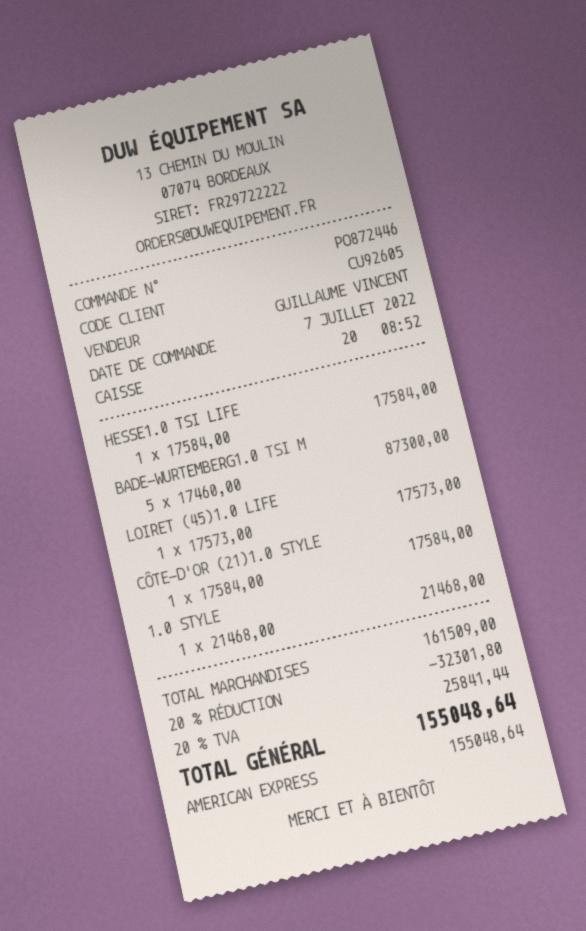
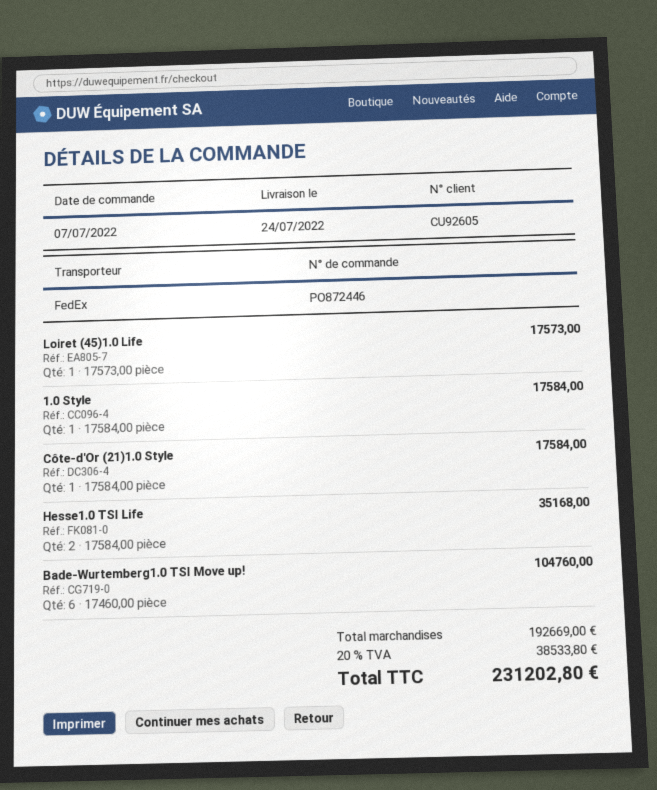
HESSE1.0 TSI LIFE: 1 x 17584.00 = 17584.00 -> 2 x 17584.00 = 35168.00
BADE-WURTEMBERG1.0 TSI M: 5 x 17460.00 = 87300.00 -> 6 x 17460.00 = 104760.00
1.0 STYLE: 1 x 21468.00 = 21468.00 -> 1 x 17584.00 = 17584.00
subtotal: 161509.00 -> 192669.00
discount: 20% = 32301.80 -> none
tax: 20% = 25841.44 -> 20% = 38533.80
total: 155048.64 -> 231202.80

